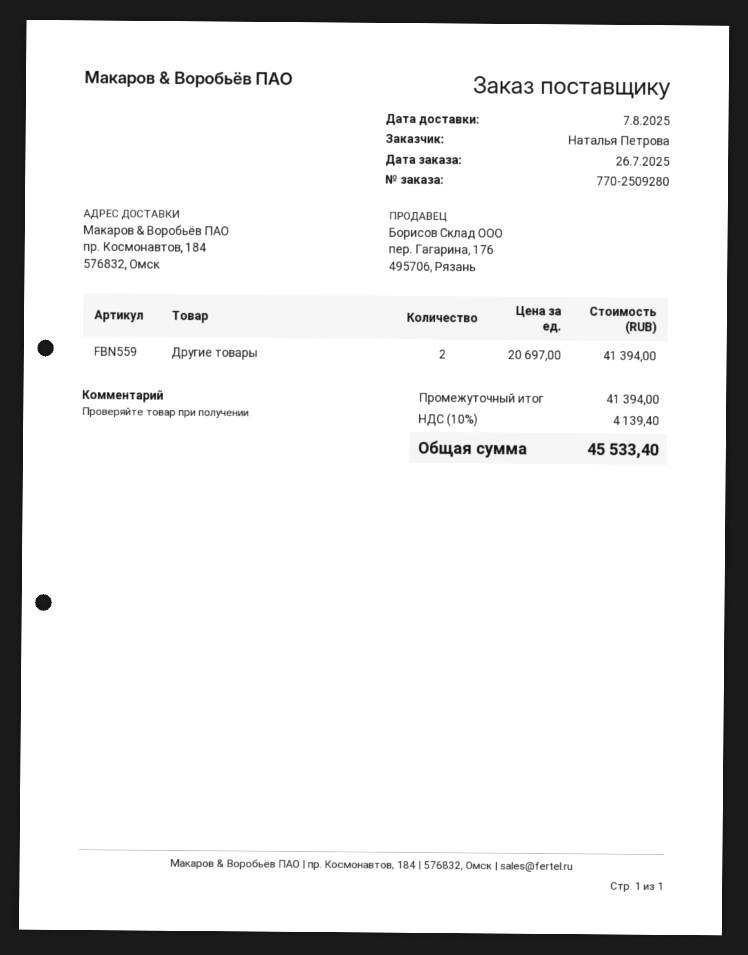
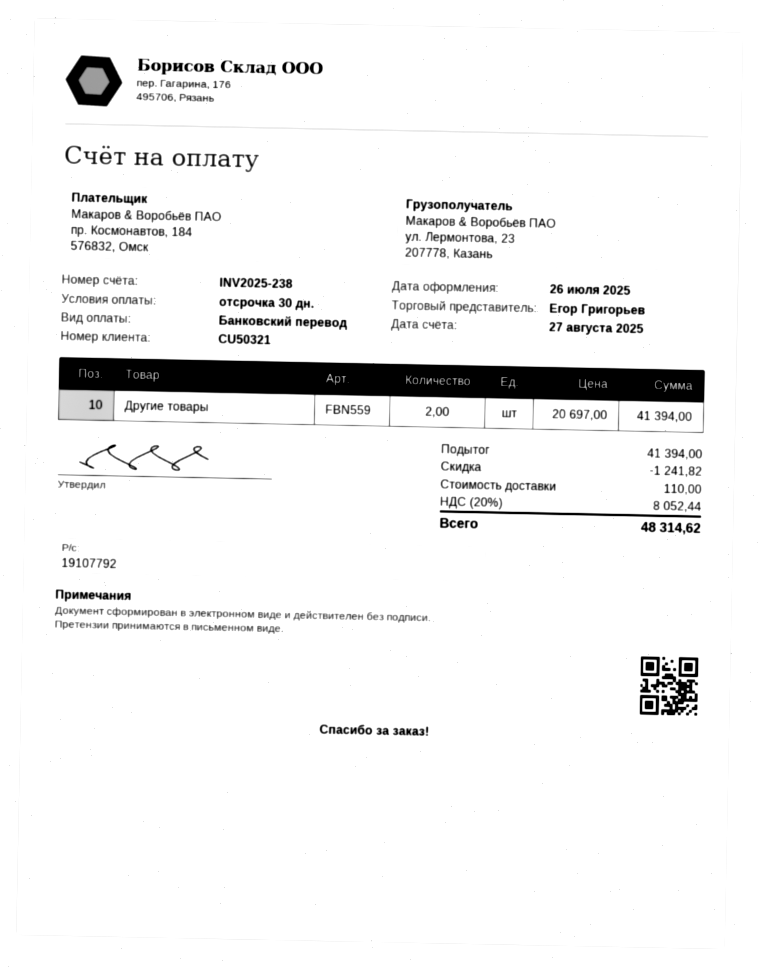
ship to: пр. Космонавтов, 184, 576832, Омск -> ул. Лермонтова, 23, 207778, Казань
discount: none -> 1241.82
shipping: none -> 110.00
tax: 10% = 4139.40 -> 20% = 8052.44
total: 45533.40 -> 48314.62

